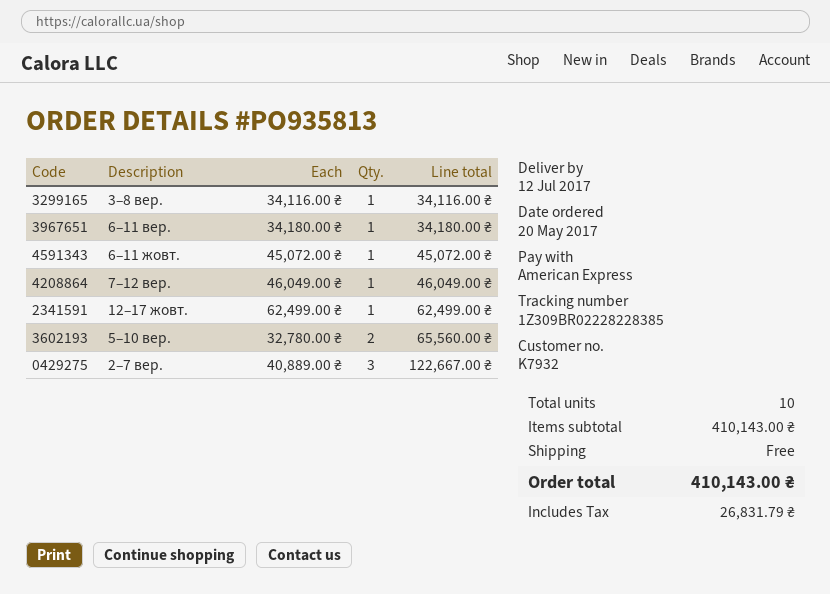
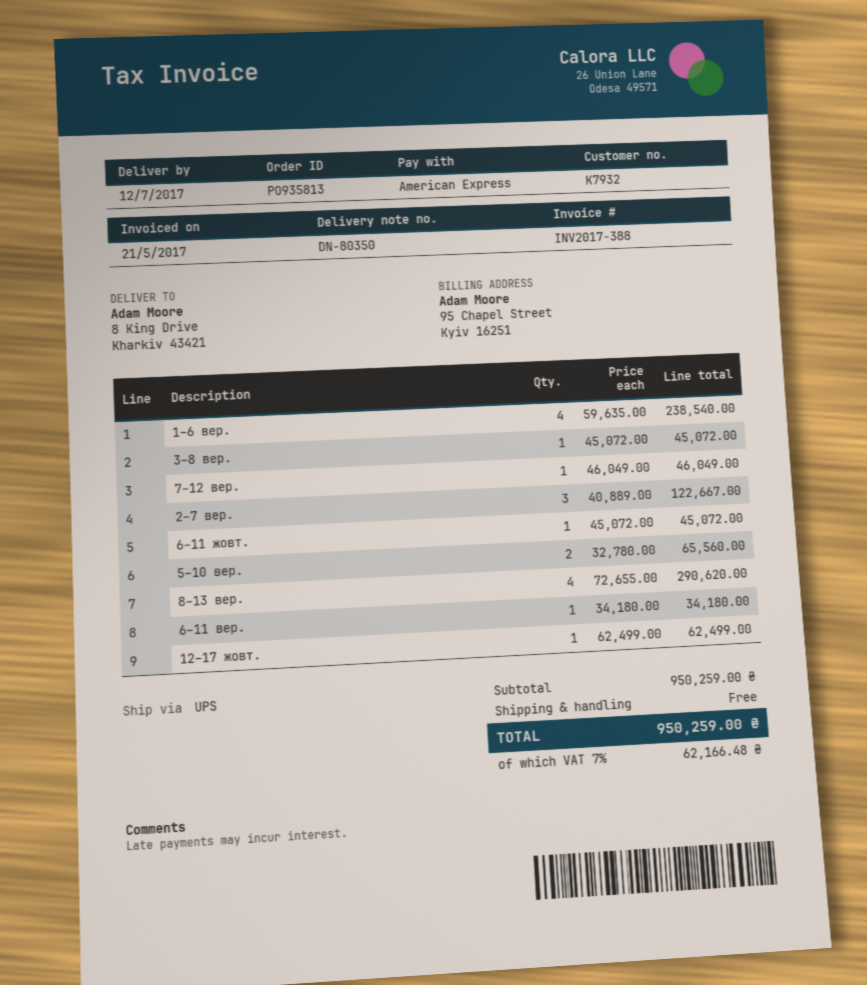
3–8 вер.: 1 x 34116.00 = 34116.00 -> 1 x 45072.00 = 45072.00
1–6 вер.: none -> 4 x 59635.00 = 238540.00
8–13 вер.: none -> 4 x 72655.00 = 290620.00
subtotal: 410143.00 -> 950259.00
tax: 26831.79 -> 62166.48
total: 410143.00 -> 950259.00

